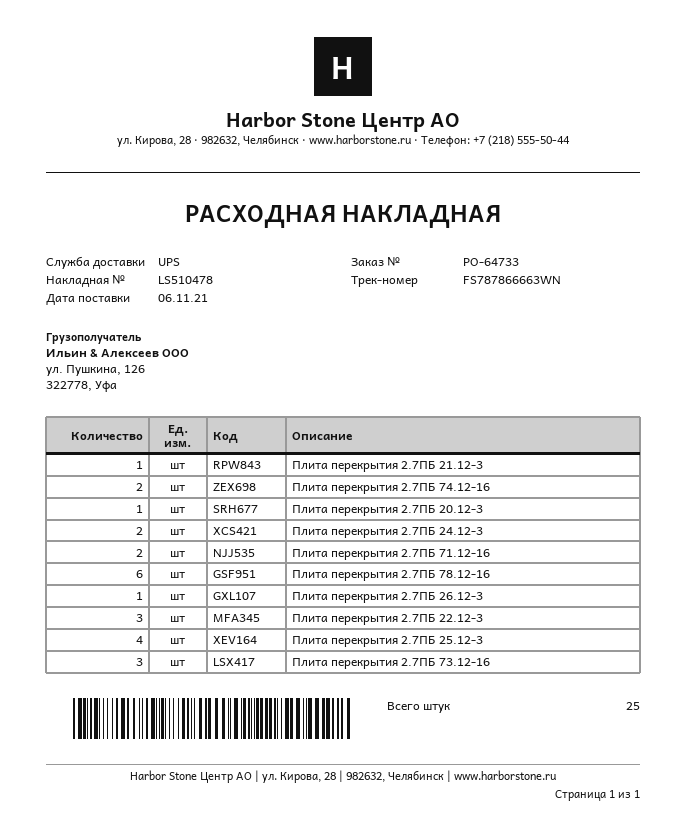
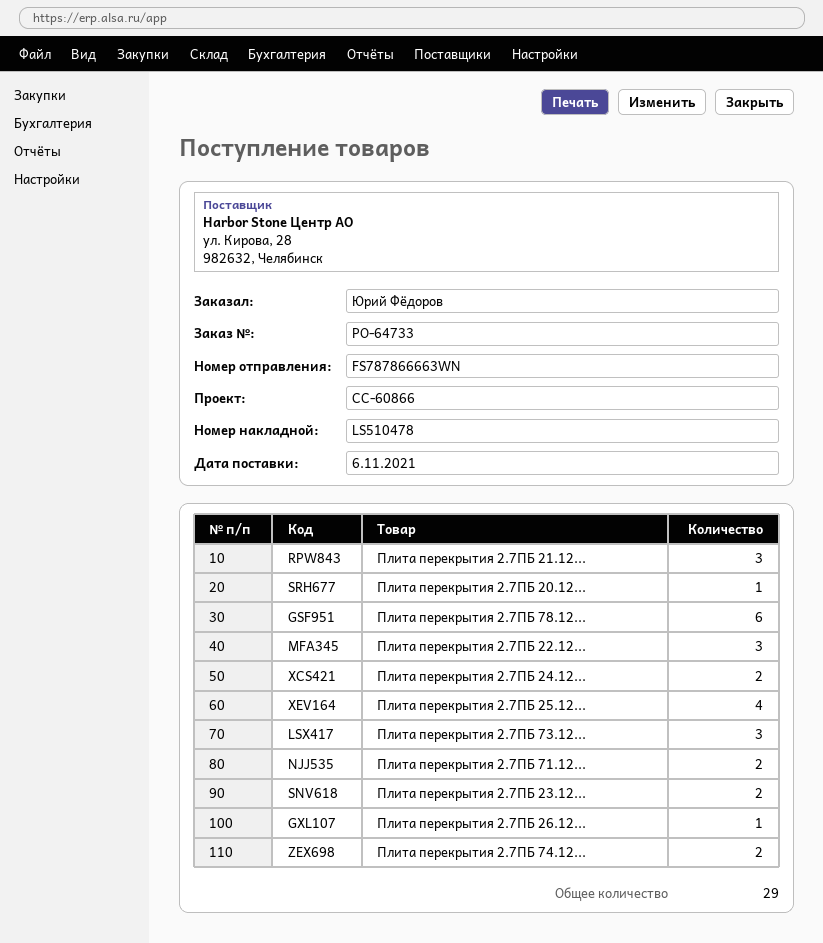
Плита перекрытия 2.7ПБ 21.12-3: 1 -> 3
Плита перекрытия 2.7ПБ 23.12...: none -> 2
total quantity: 25 -> 29

